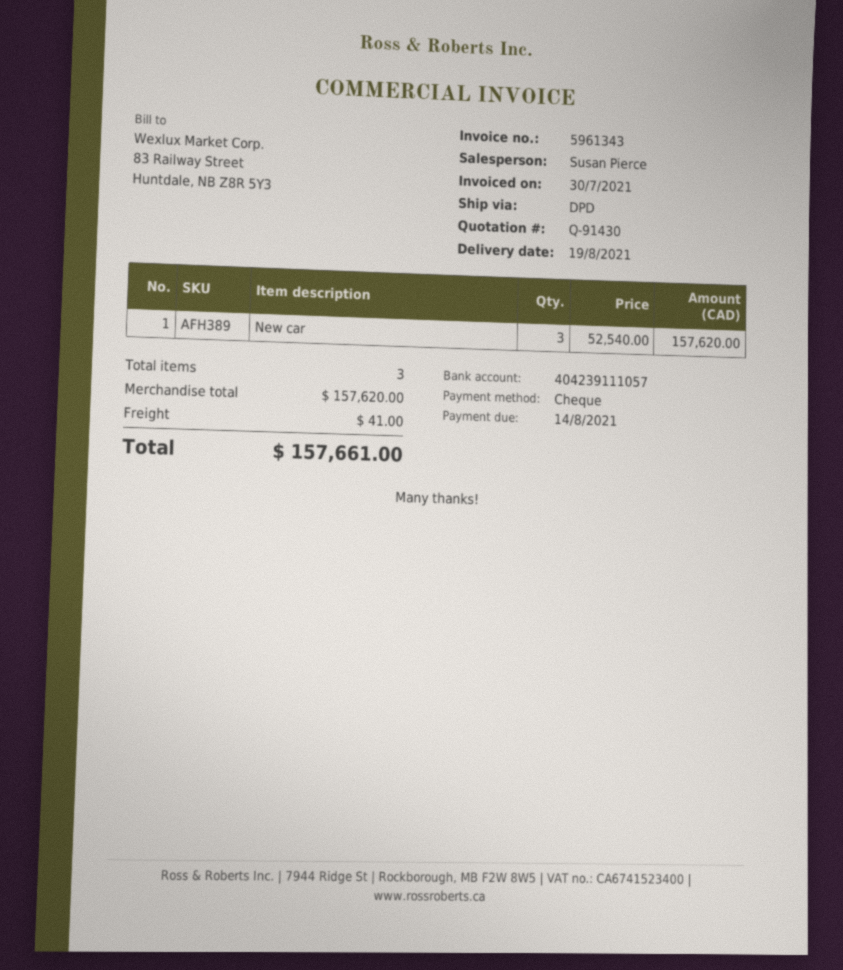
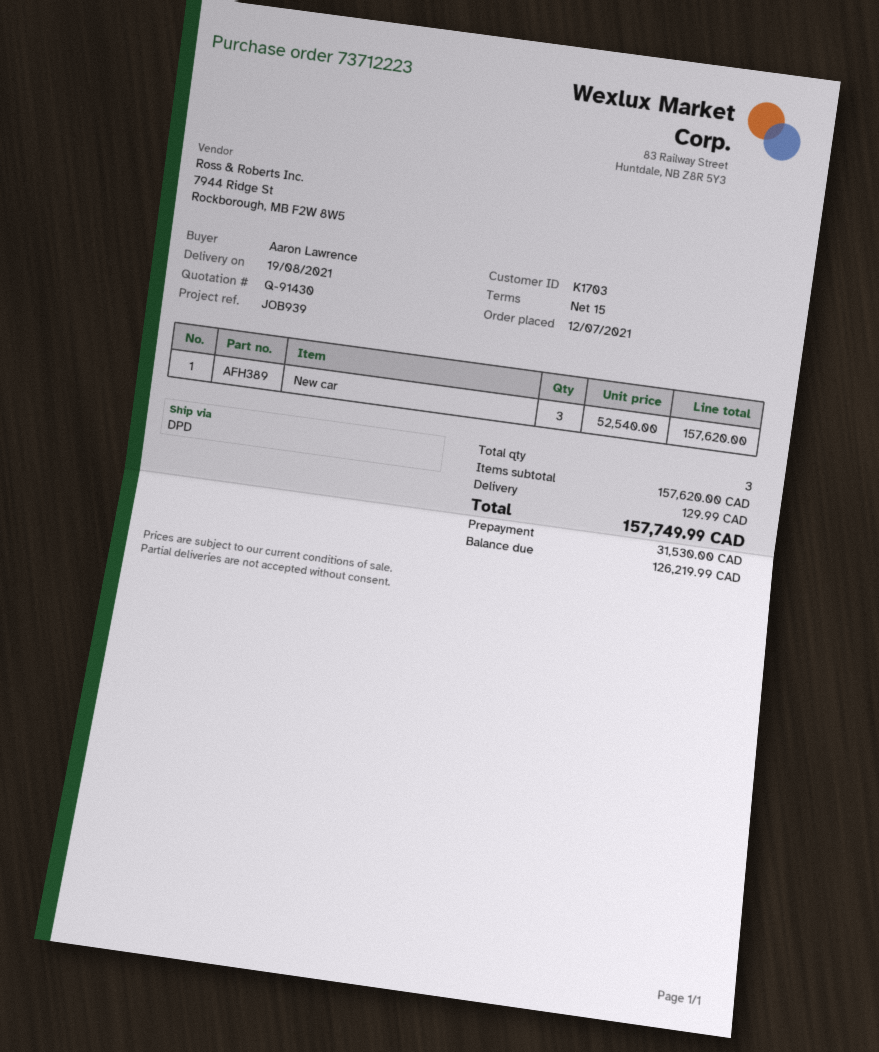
shipping: 41.00 -> 129.99
total: 157661.00 -> 157749.99

